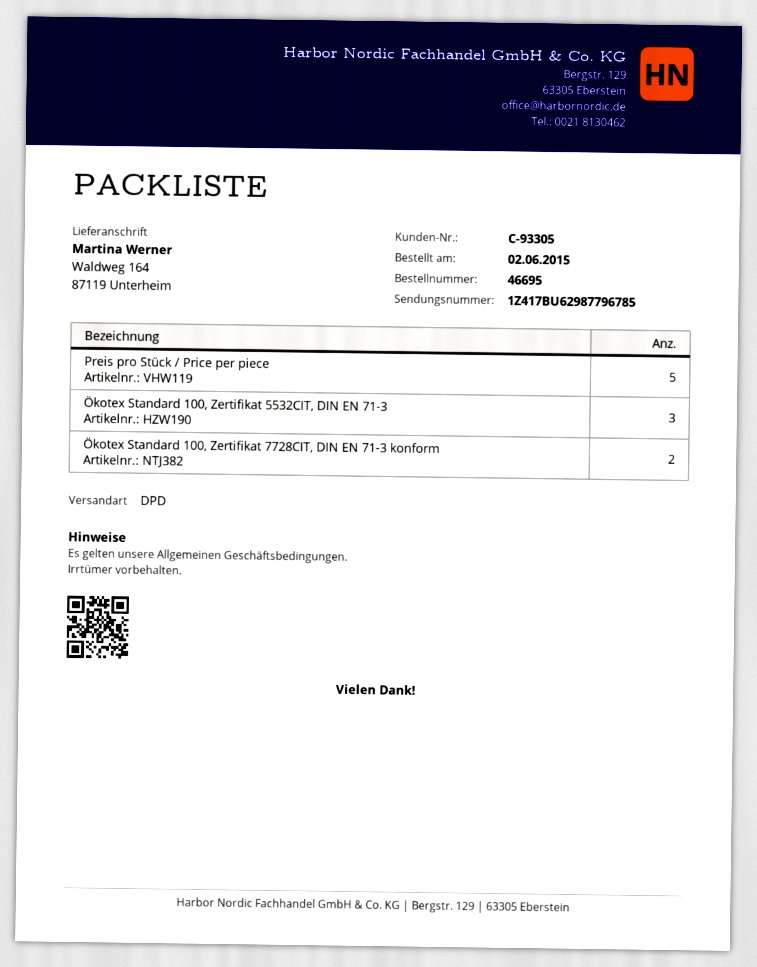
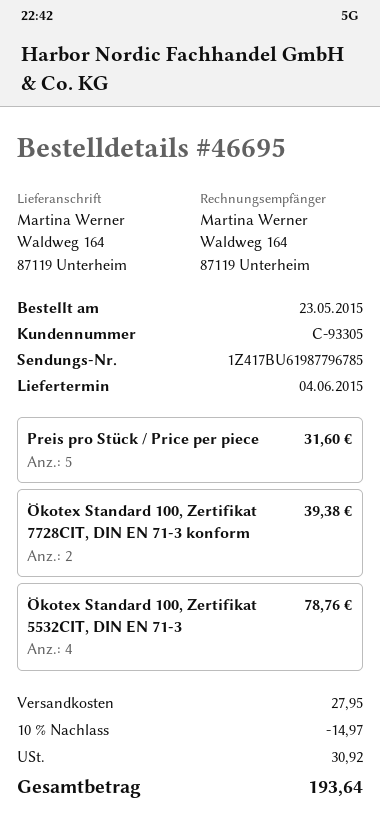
order date: 2015-06-02 -> 2015-05-23
tracking number: 1Z417BU62987796785 -> 1Z417BU61987796785
Ökotex Standard 100, Zertifikat 5532CIT, DIN EN 71-3: 3 -> 4

